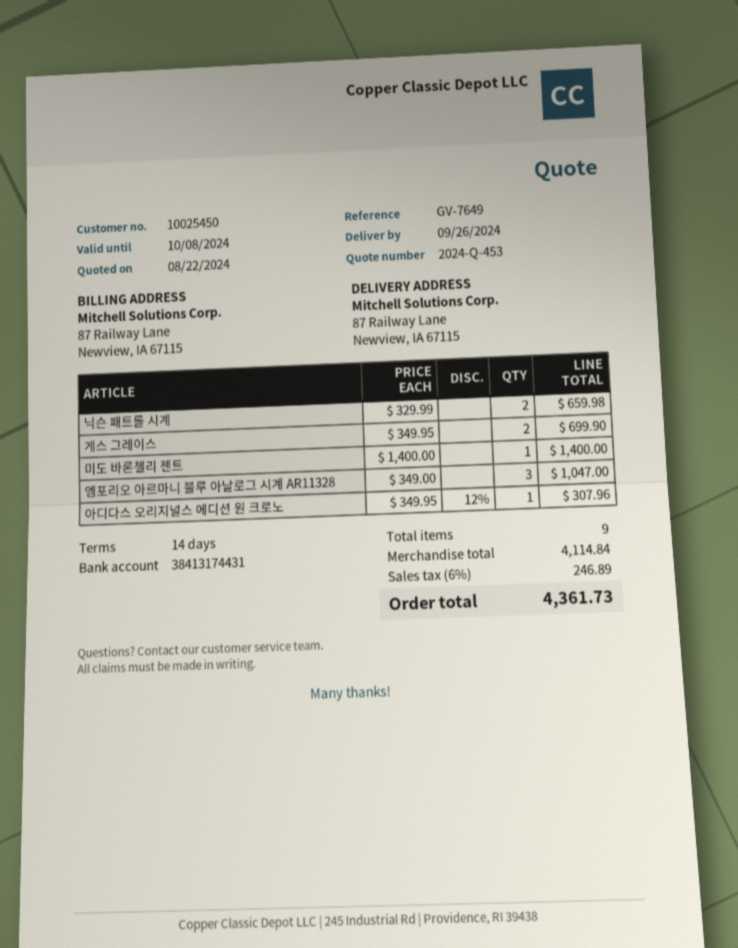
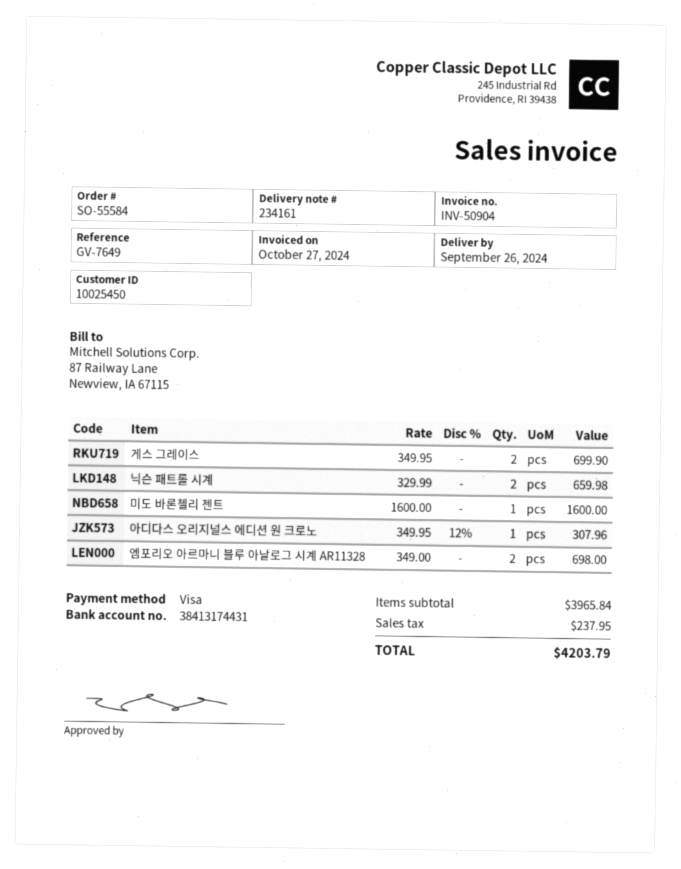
미도 바론첼리 젠트: 1 x 1400.00 = 1400.00 -> 1 x 1600.00 = 1600.00
엠포리오 아르마니 블루 아날로그 시계 AR11328: 3 x 349.00 = 1047.00 -> 2 x 349.00 = 698.00
subtotal: 4114.84 -> 3965.84
tax: 246.89 -> 237.95
total: 4361.73 -> 4203.79

